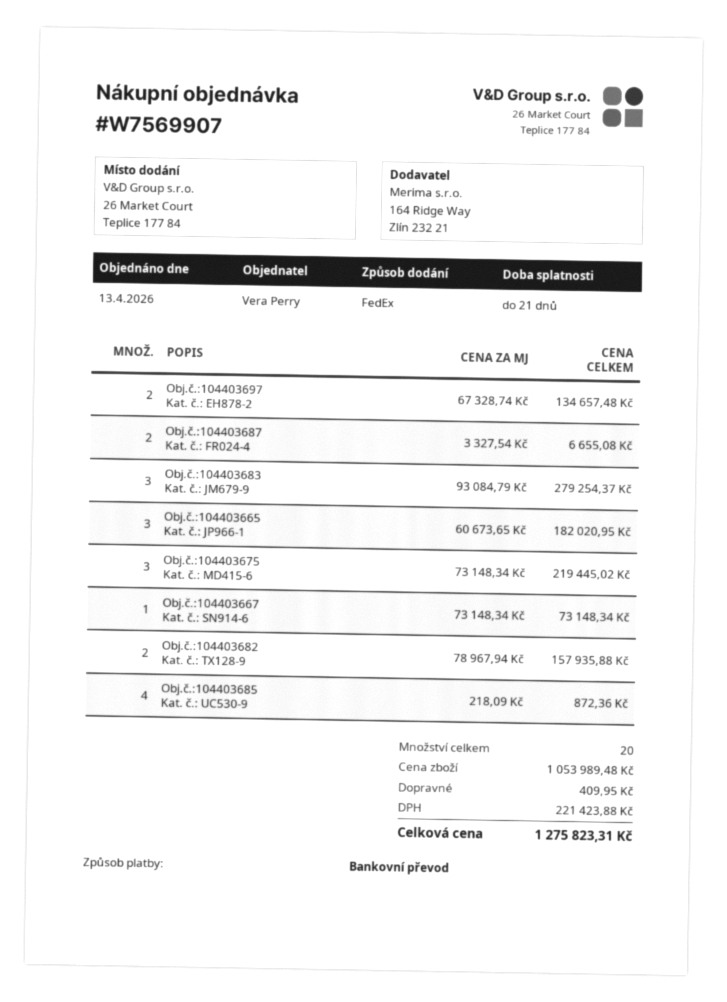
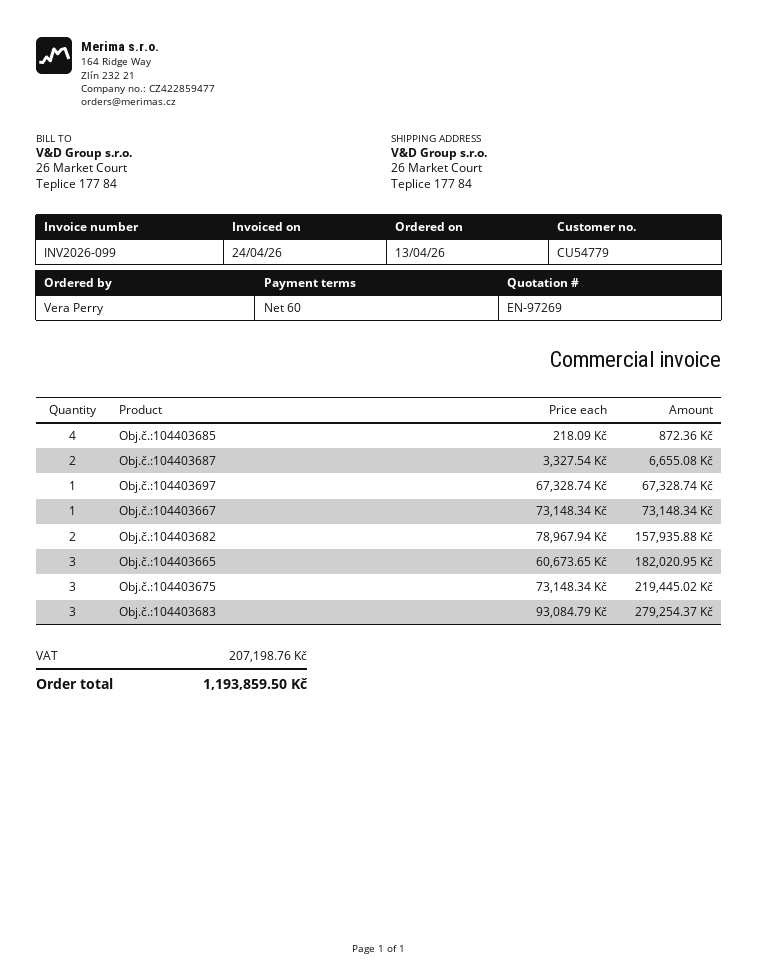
payment terms: 21 days -> 60 days
Obj.č.:104403697: 2 x 67328.74 = 134657.48 -> 1 x 67328.74 = 67328.74
shipping: 409.95 -> none
tax: 221423.88 -> 207198.76
total: 1275823.31 -> 1193859.50

